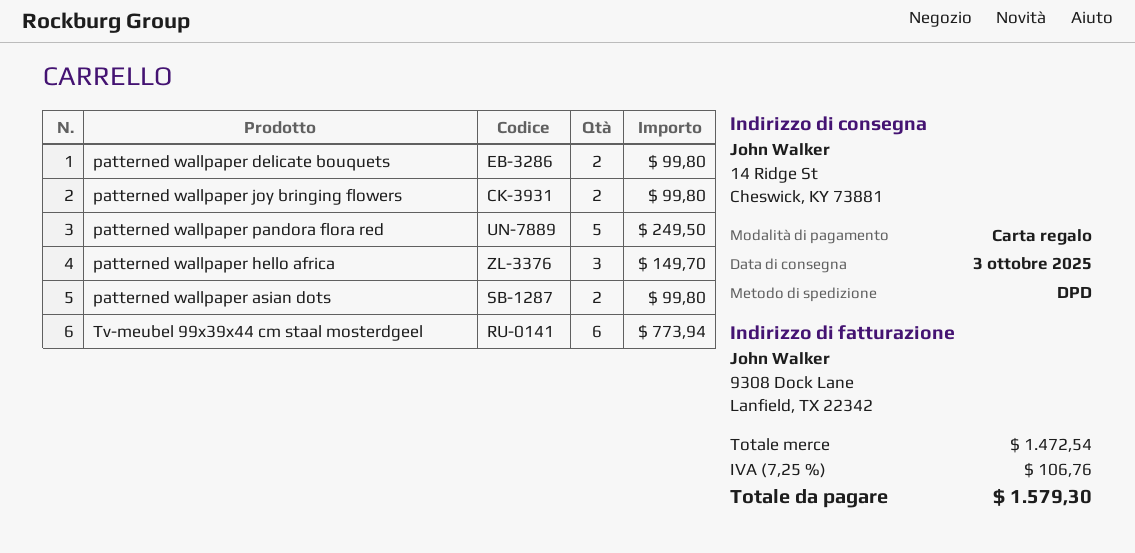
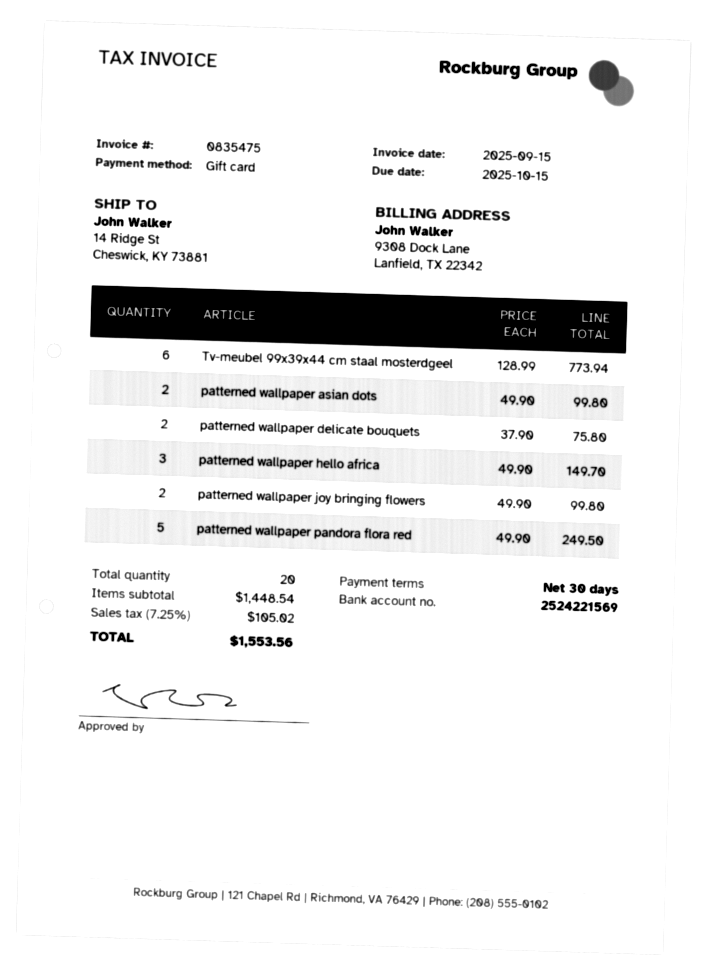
patterned wallpaper delicate bouquets: 2 for 99.80 -> 2 for 75.80
subtotal: 1472.54 -> 1448.54
tax: 7.25% = 106.76 -> 7.25% = 105.02
total: 1579.30 -> 1553.56

